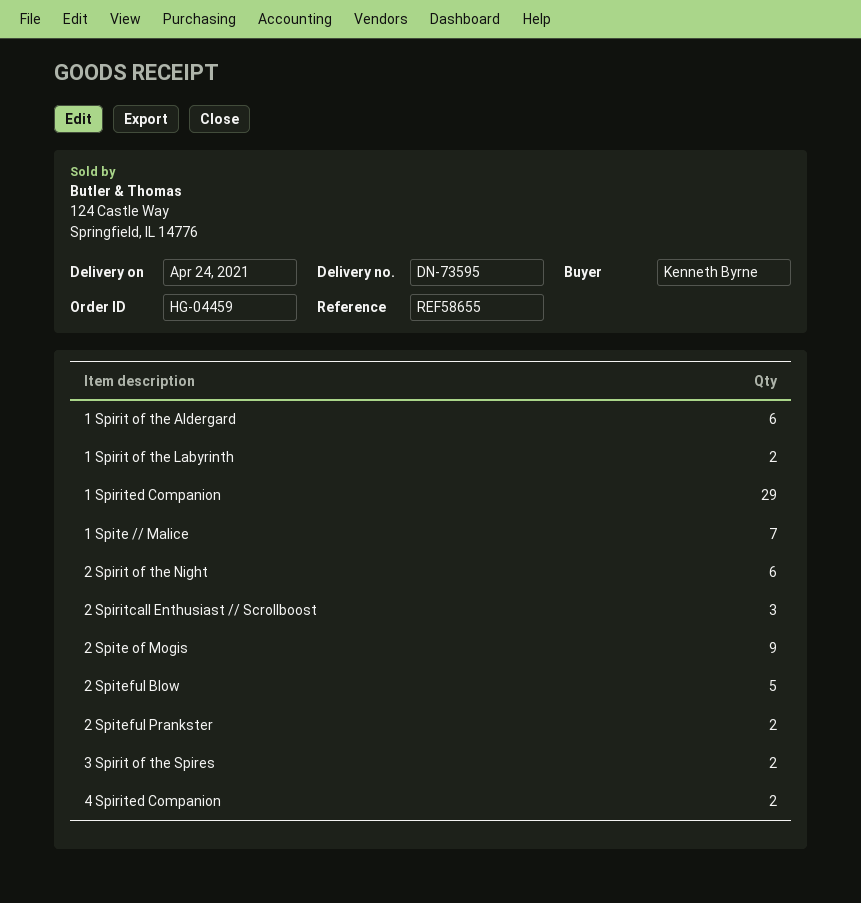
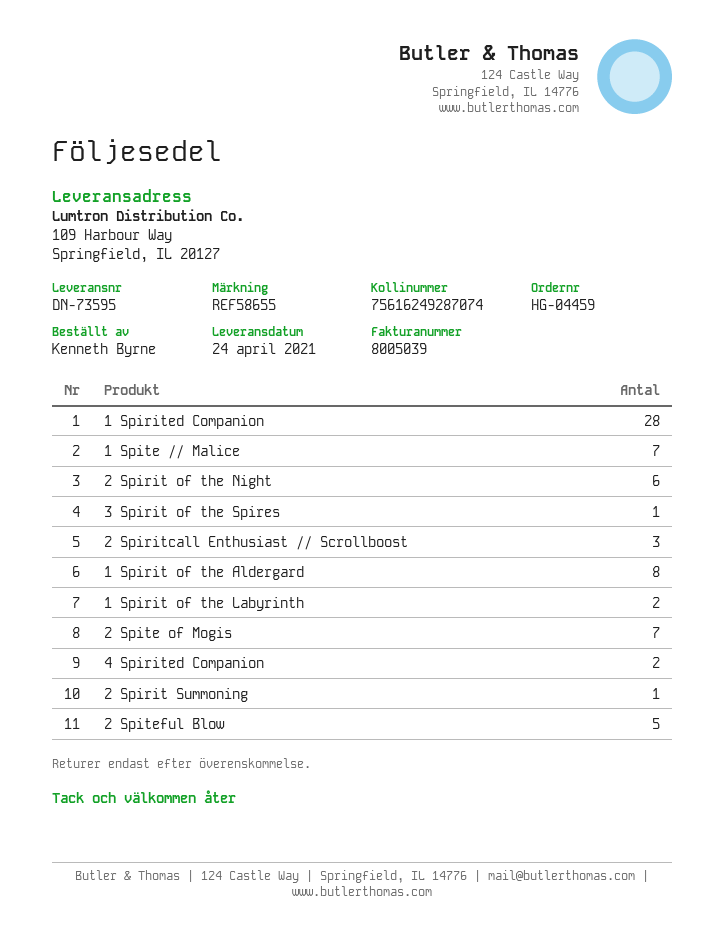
1 Spirit of the Aldergard: 6 -> 8
1 Spirited Companion: 29 -> 28
2 Spite of Mogis: 9 -> 7
2 Spiteful Prankster: 2 -> none
3 Spirit of the Spires: 2 -> 1
2 Spirit Summoning: none -> 1

